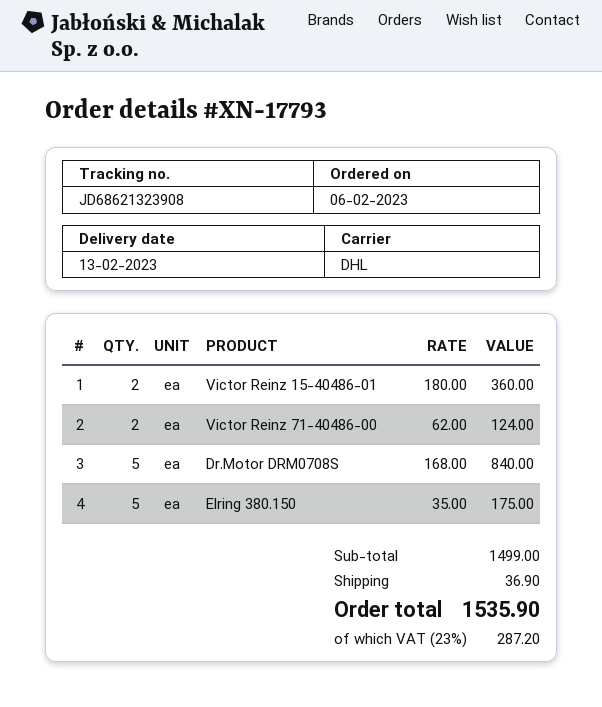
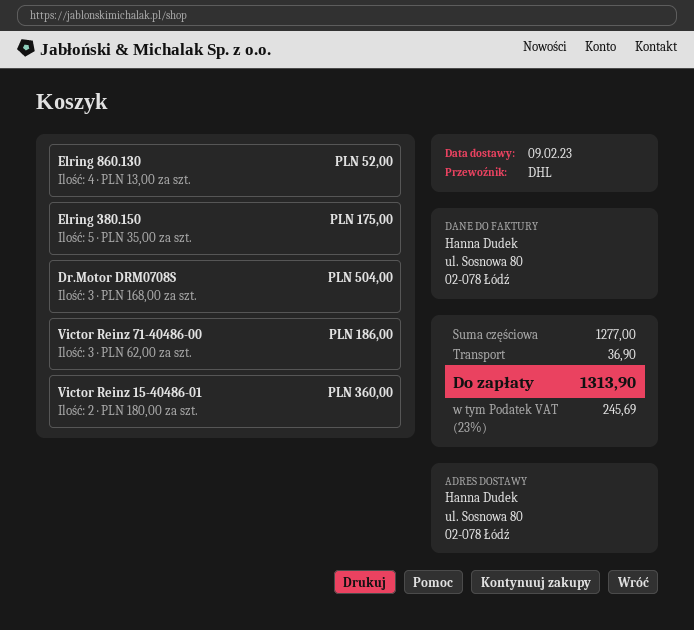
delivery date: 2023-02-13 -> 2023-02-09
Victor Reinz 71-40486-00: 2 x 62.00 = 124.00 -> 3 x 62.00 = 186.00
Dr.Motor DRM0708S: 5 x 168.00 = 840.00 -> 3 x 168.00 = 504.00
Elring 860.130: none -> 4 x 13.00 = 52.00
subtotal: 1499.00 -> 1277.00
tax: 23% = 287.20 -> 23% = 245.69
total: 1535.90 -> 1313.90

